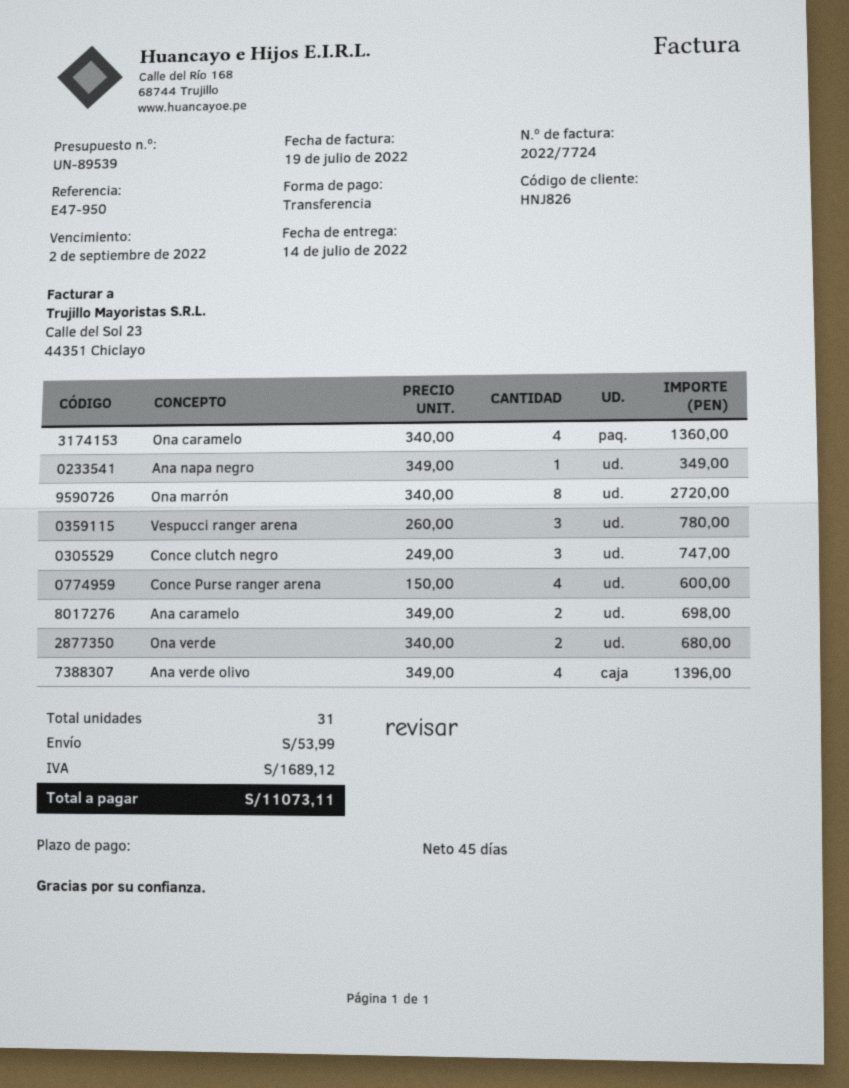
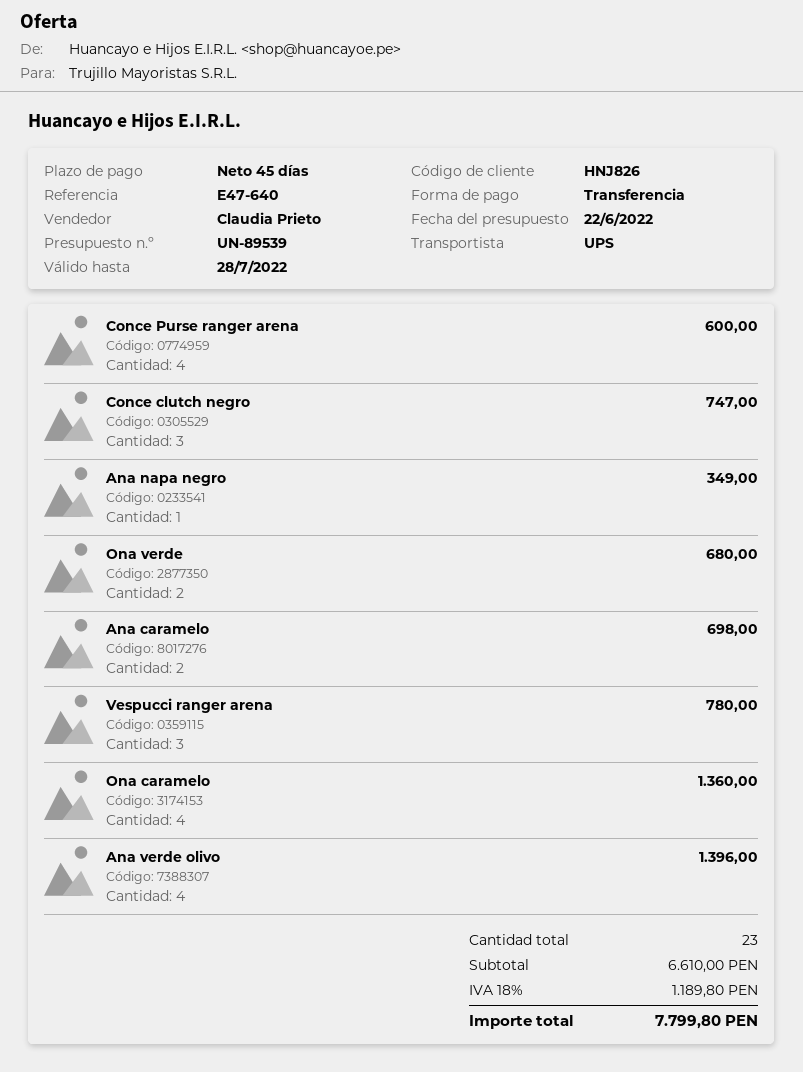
reference: E47-950 -> E47-640
Ona marrón: 8 for 2720.00 -> none
total quantity: 31 -> 23
shipping: 53.99 -> none
tax: 1689.12 -> 1189.80
total: 11073.11 -> 7799.80

